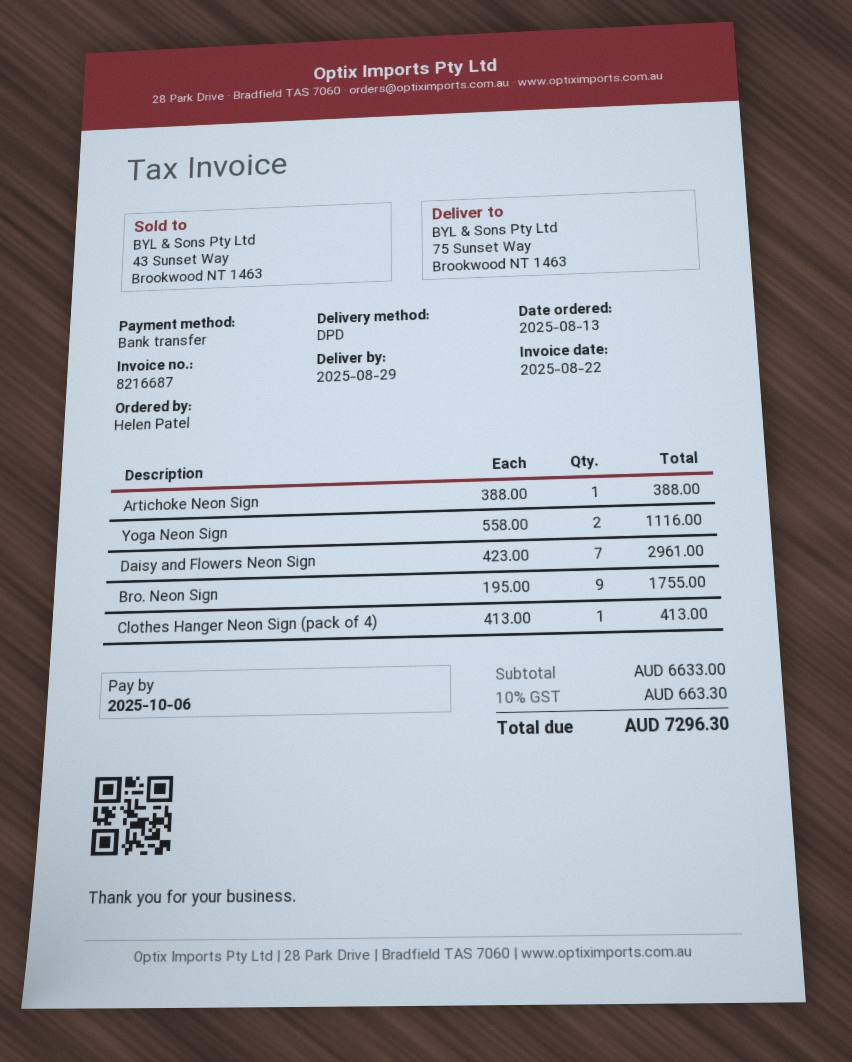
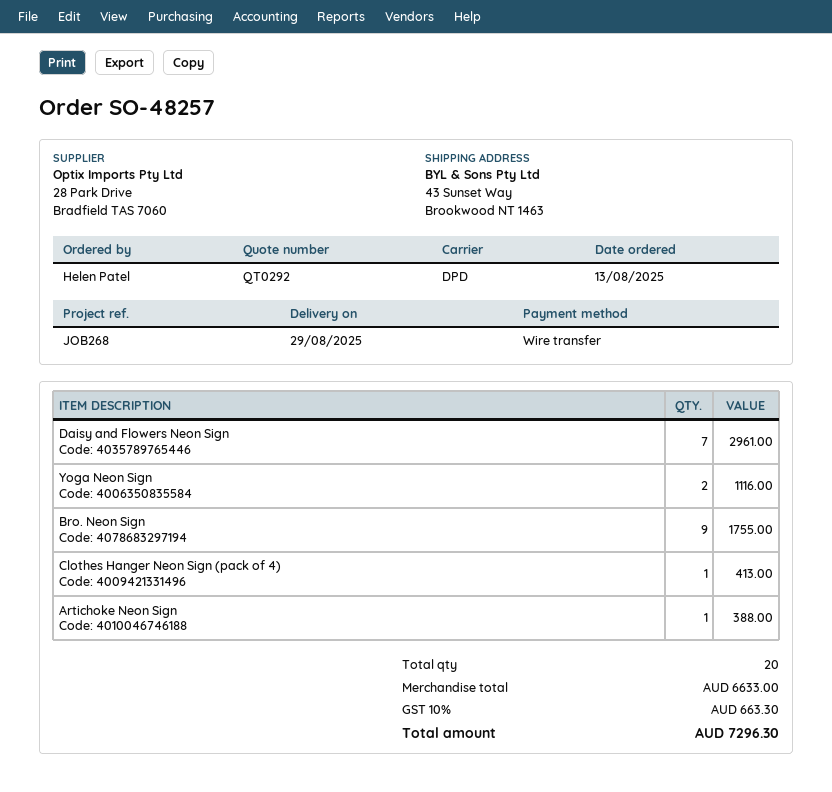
ship to: 75 Sunset Way, Brookwood NT 1463 -> 43 Sunset Way, Brookwood NT 1463

